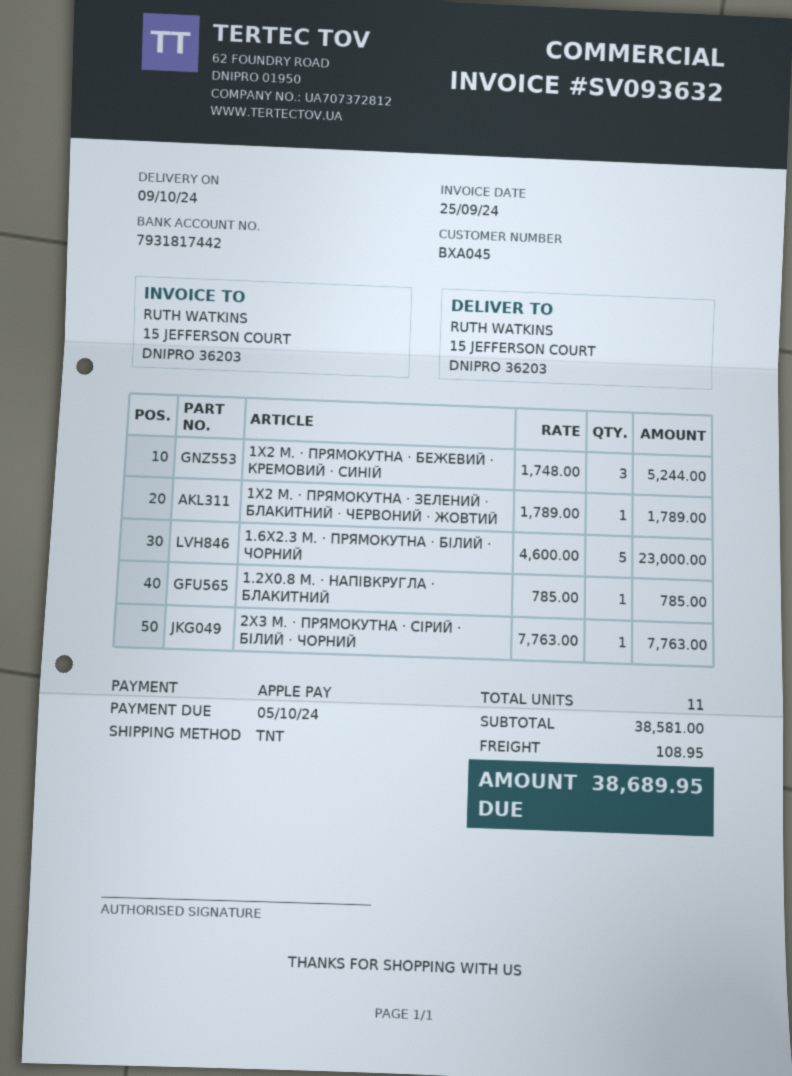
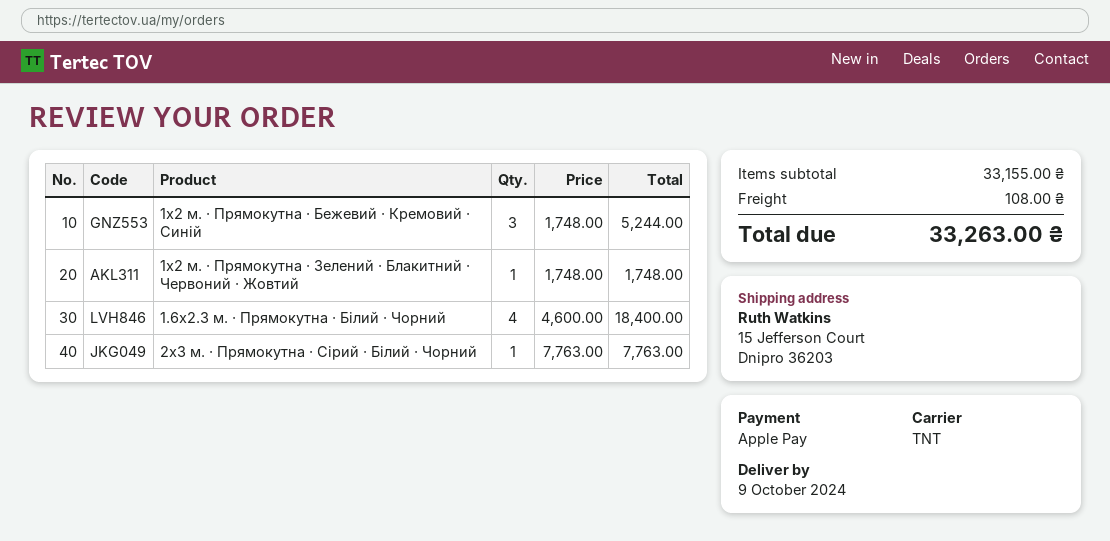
1X2 М. · ПРЯМОКУТНА · ЗЕЛЕНИЙ · БЛАКИТНИЙ · ЧЕРВОНИЙ · ЖОВТИЙ: 1 x 1789.00 = 1789.00 -> 1 x 1748.00 = 1748.00
1.6X2.3 М. · ПРЯМОКУТНА · БІЛИЙ · ЧОРНИЙ: 5 x 4600.00 = 23000.00 -> 4 x 4600.00 = 18400.00
1.2X0.8 М. · НАПІВКРУГЛА · БЛАКИТНИЙ: 1 x 785.00 = 785.00 -> none
subtotal: 38581.00 -> 33155.00
shipping: 108.95 -> 108.00
total: 38689.95 -> 33263.00

